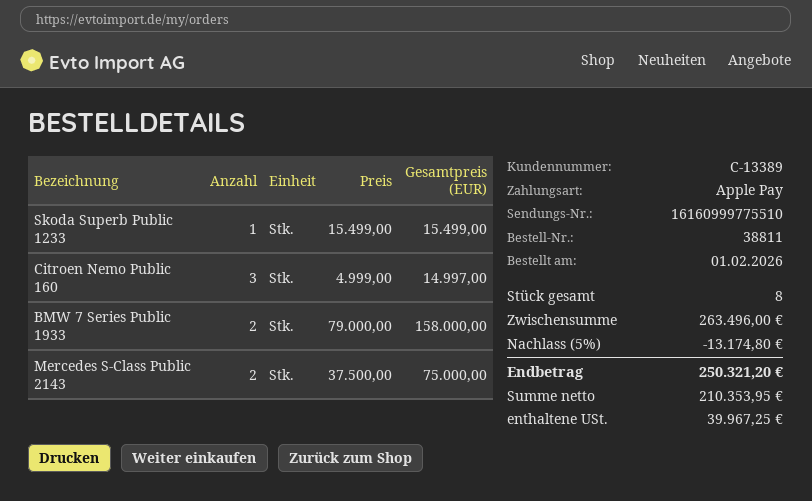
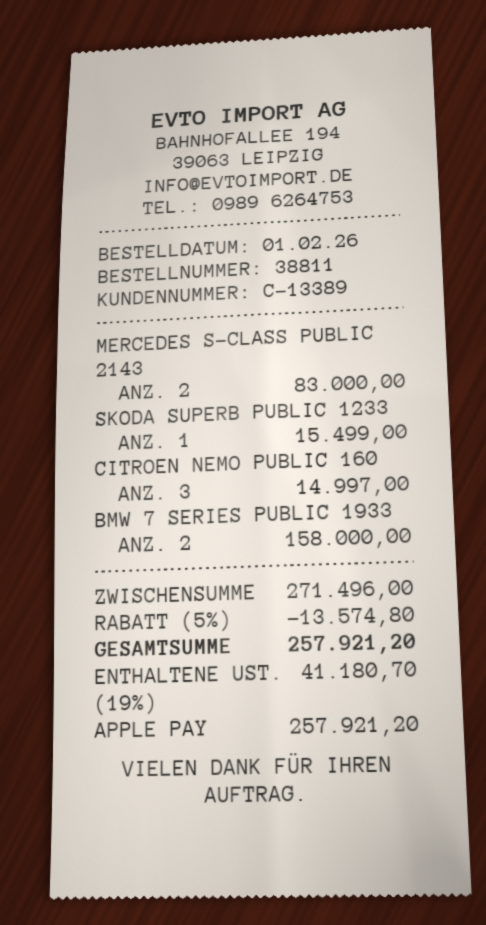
Mercedes S-Class Public 2143: 2 for 75000.00 -> 2 for 83000.00
subtotal: 263496.00 -> 271496.00
discount: 5% = 13174.80 -> 5% = 13574.80
tax: 39967.25 -> 41180.70
total: 250321.20 -> 257921.20

